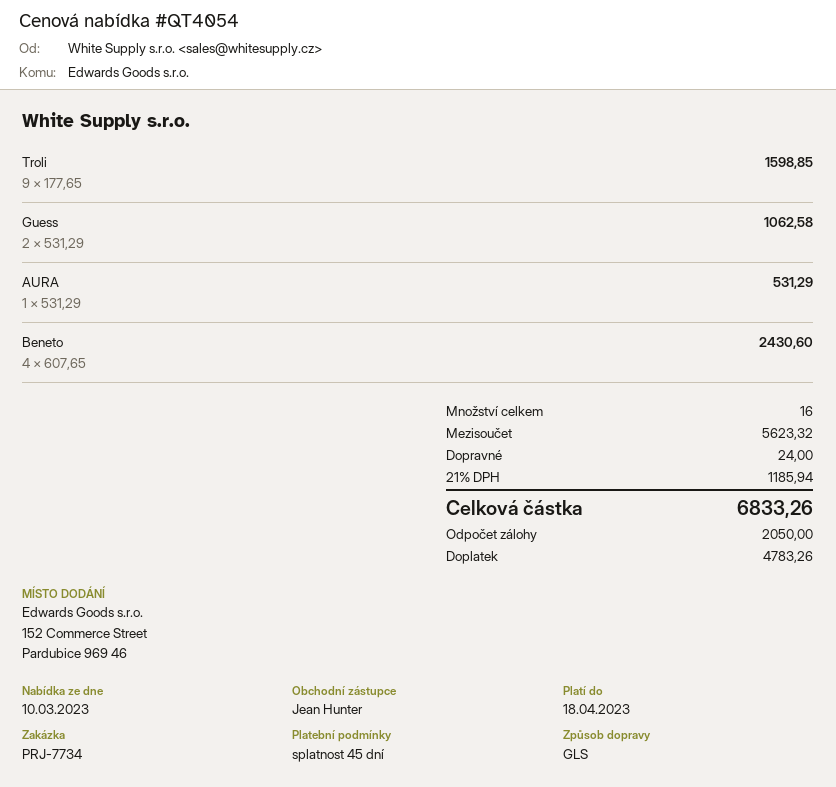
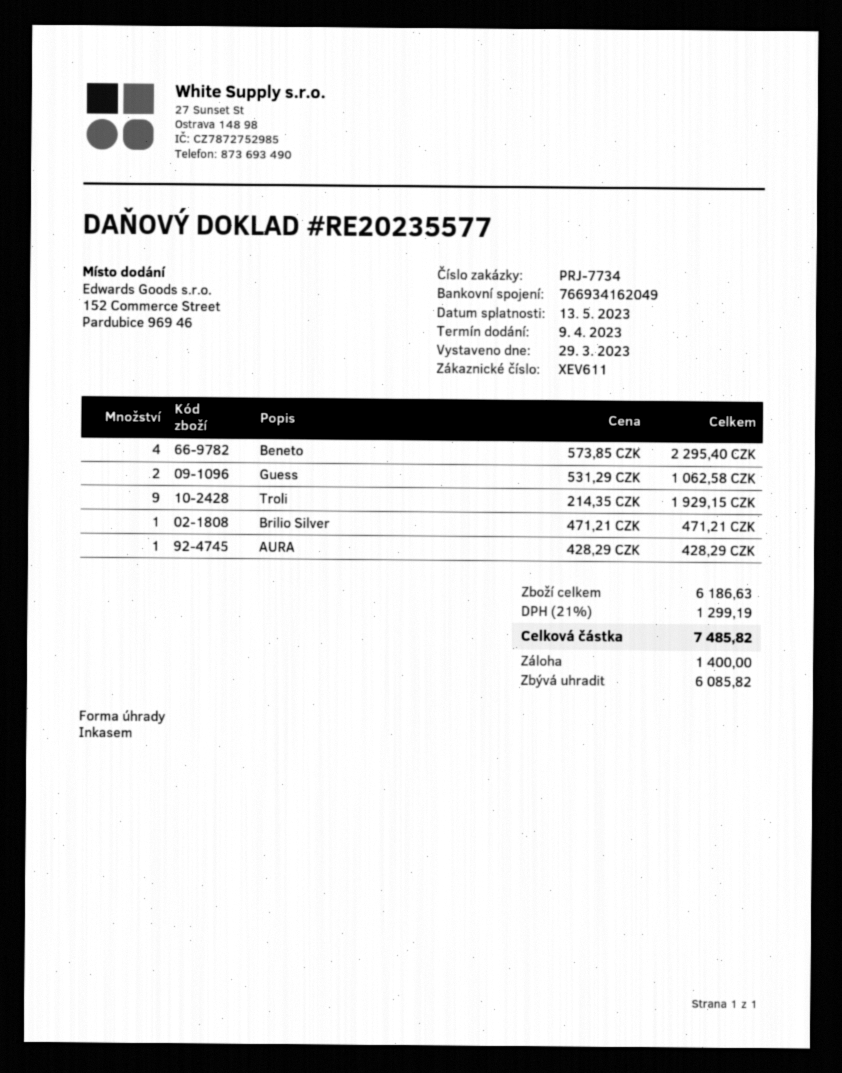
Troli: 9 x 177.65 = 1598.85 -> 9 x 214.35 = 1929.15
AURA: 1 x 531.29 = 531.29 -> 1 x 428.29 = 428.29
Beneto: 4 x 607.65 = 2430.60 -> 4 x 573.85 = 2295.40
Brilio Silver: none -> 1 x 471.21 = 471.21
subtotal: 5623.32 -> 6186.63
shipping: 24.00 -> none
tax: 21% = 1185.94 -> 21% = 1299.19
total: 6833.26 -> 7485.82
deposit: 2050.00 -> 1400.00
balance: 4783.26 -> 6085.82

